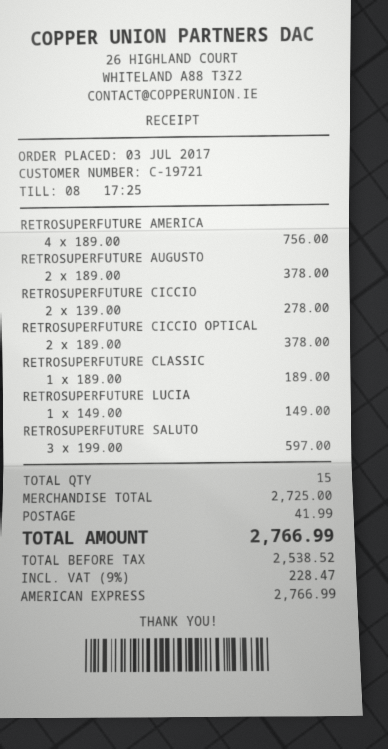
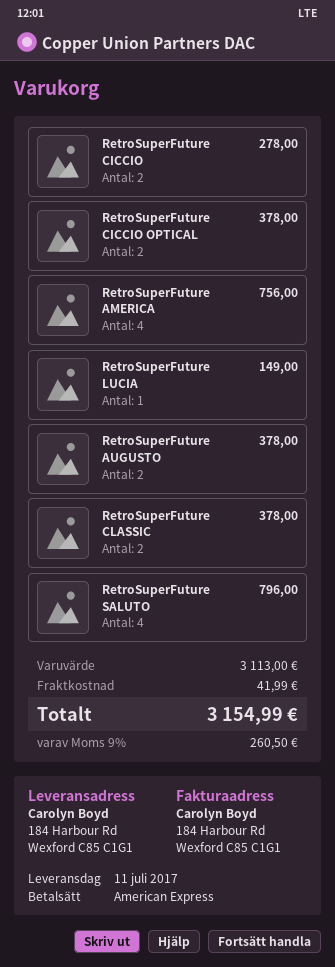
RETROSUPERFUTURE CLASSIC: 1 for 189.00 -> 2 for 378.00
RETROSUPERFUTURE SALUTO: 3 for 597.00 -> 4 for 796.00
subtotal: 2725.00 -> 3113.00
tax: 9% = 228.47 -> 9% = 260.50
total: 2766.99 -> 3154.99

